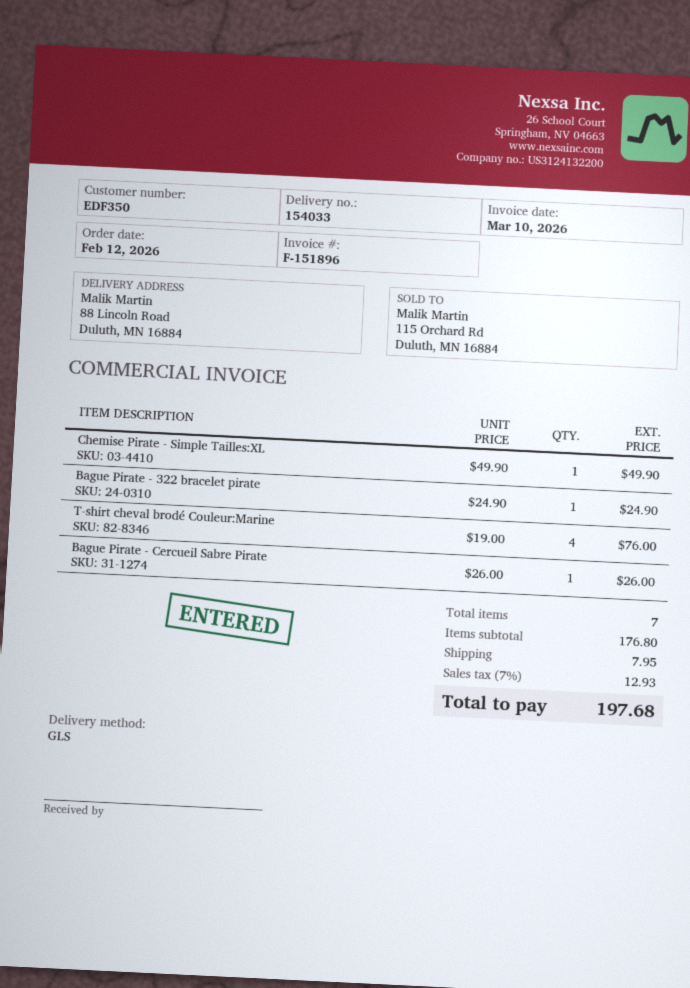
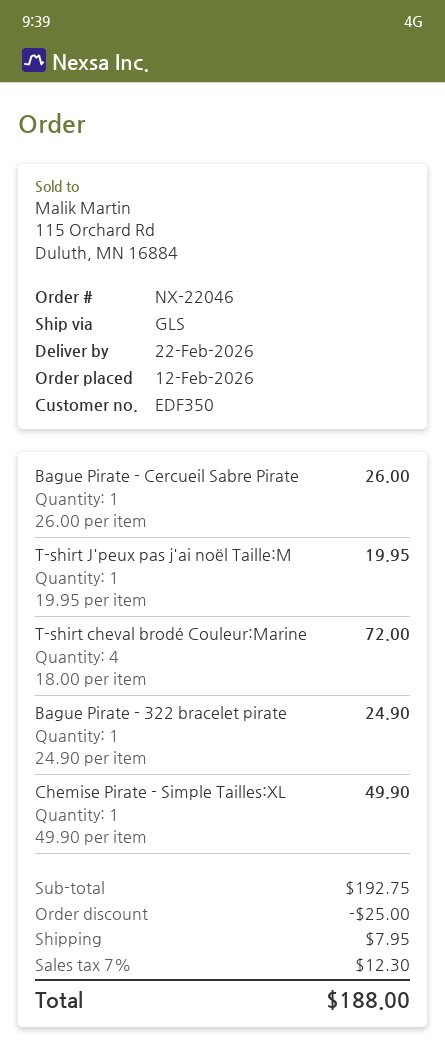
T-shirt cheval brodé Couleur:Marine: 4 x 19.00 = 76.00 -> 4 x 18.00 = 72.00
T-shirt J'peux pas j'ai noël Taille:M: none -> 1 x 19.95 = 19.95
subtotal: 176.80 -> 192.75
discount: none -> 25.00
tax: 7% = 12.93 -> 7% = 12.30
total: 197.68 -> 188.00

